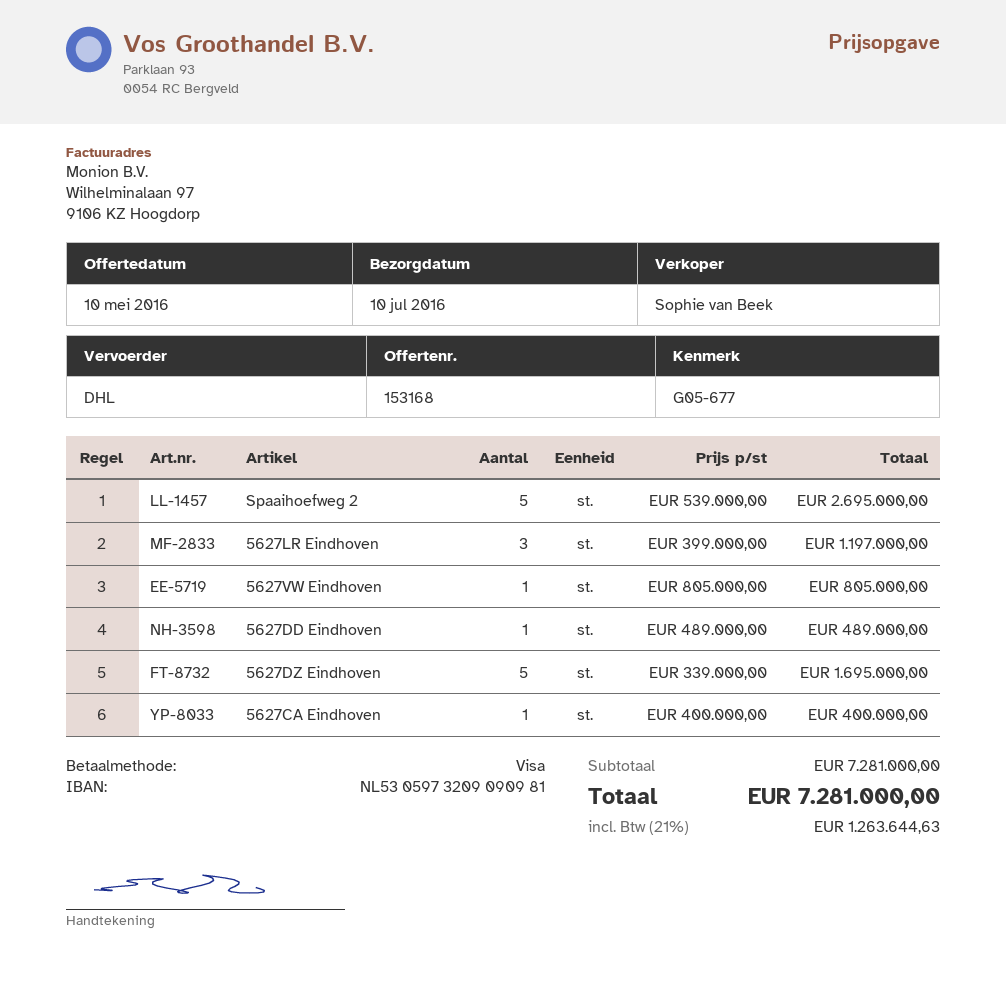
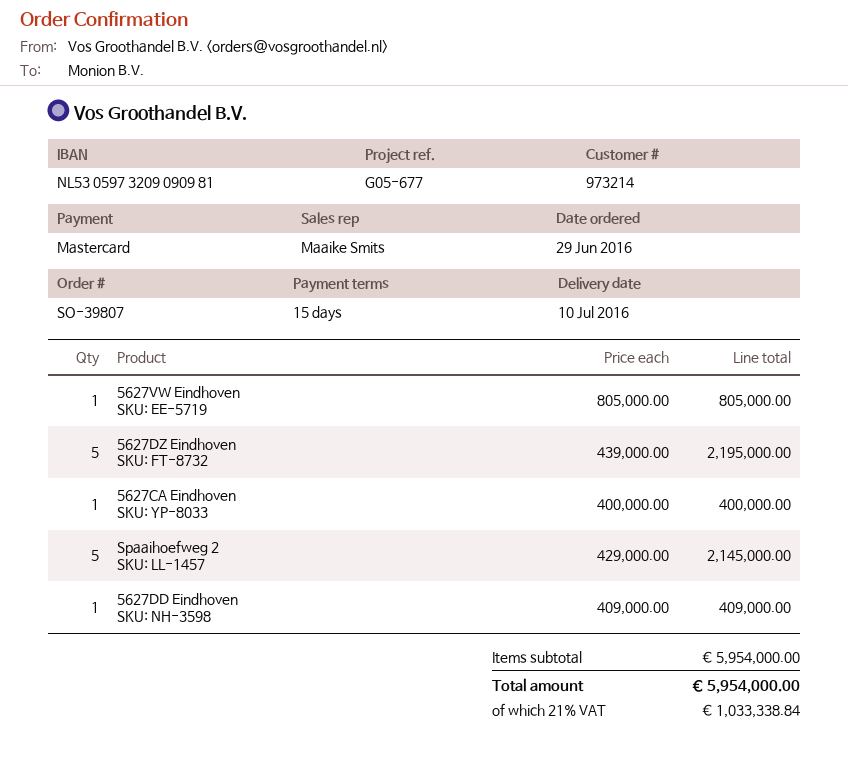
sales rep: Sophie van Beek -> Maaike Smits
payment method: Visa -> Mastercard
Spaaihoefweg 2: 5 x 539000.00 = 2695000.00 -> 5 x 429000.00 = 2145000.00
5627LR Eindhoven: 3 x 399000.00 = 1197000.00 -> none
5627DD Eindhoven: 1 x 489000.00 = 489000.00 -> 1 x 409000.00 = 409000.00
5627DZ Eindhoven: 5 x 339000.00 = 1695000.00 -> 5 x 439000.00 = 2195000.00
subtotal: 7281000.00 -> 5954000.00
tax: 21% = 1263644.63 -> 21% = 1033338.84
total: 7281000.00 -> 5954000.00

